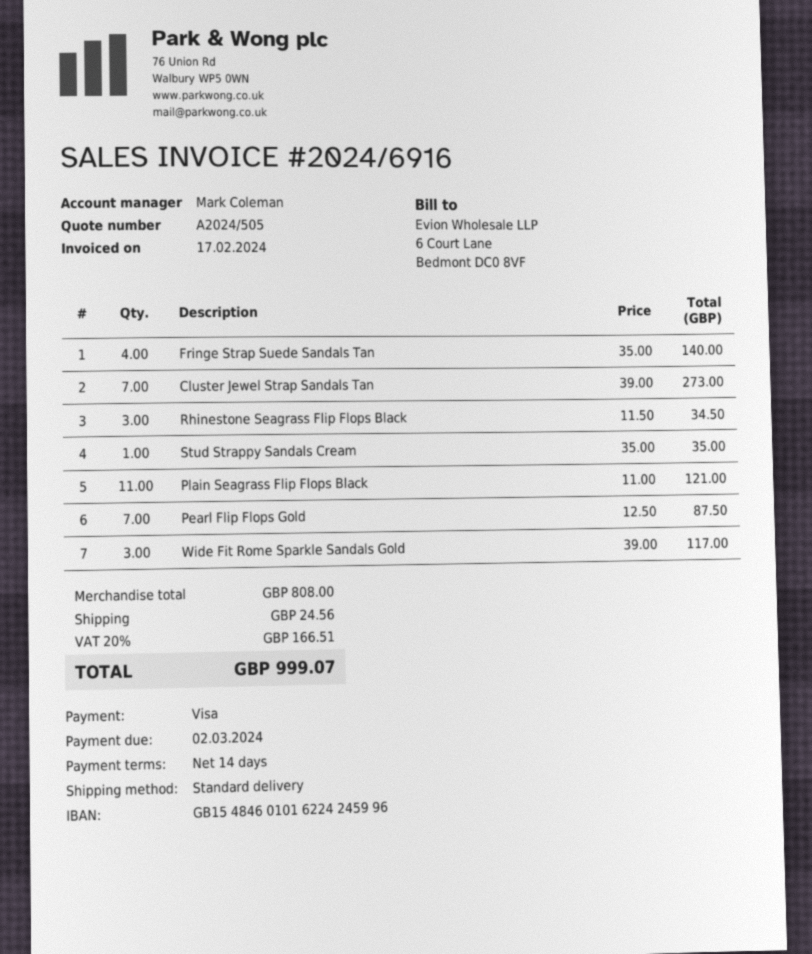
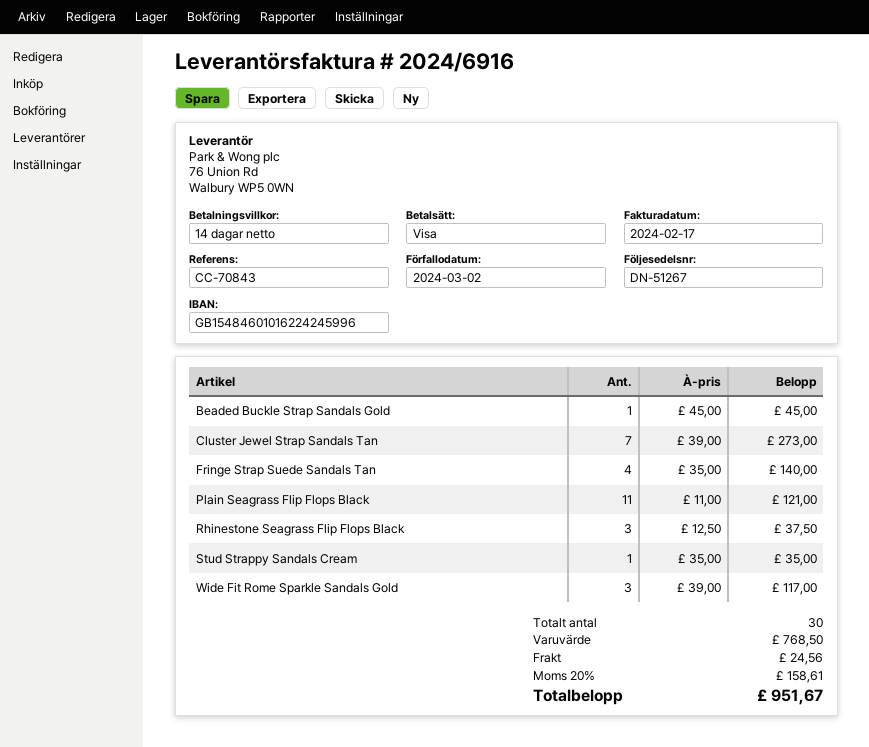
Rhinestone Seagrass Flip Flops Black: 3 x 11.50 = 34.50 -> 3 x 12.50 = 37.50
Pearl Flip Flops Gold: 7 x 12.50 = 87.50 -> none
Beaded Buckle Strap Sandals Gold: none -> 1 x 45.00 = 45.00
subtotal: 808.00 -> 768.50
tax: 20% = 166.51 -> 20% = 158.61
total: 999.07 -> 951.67

